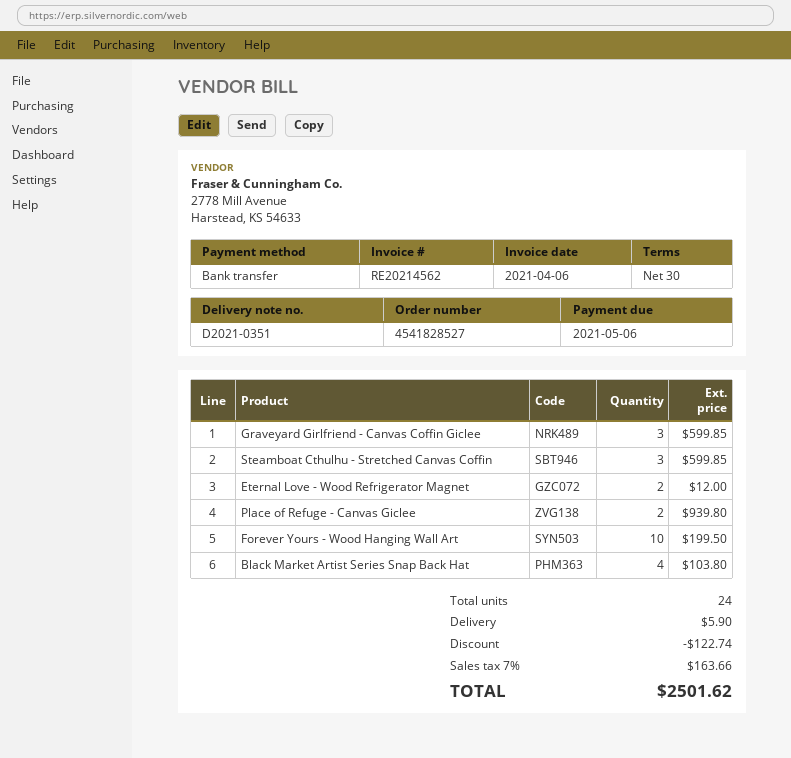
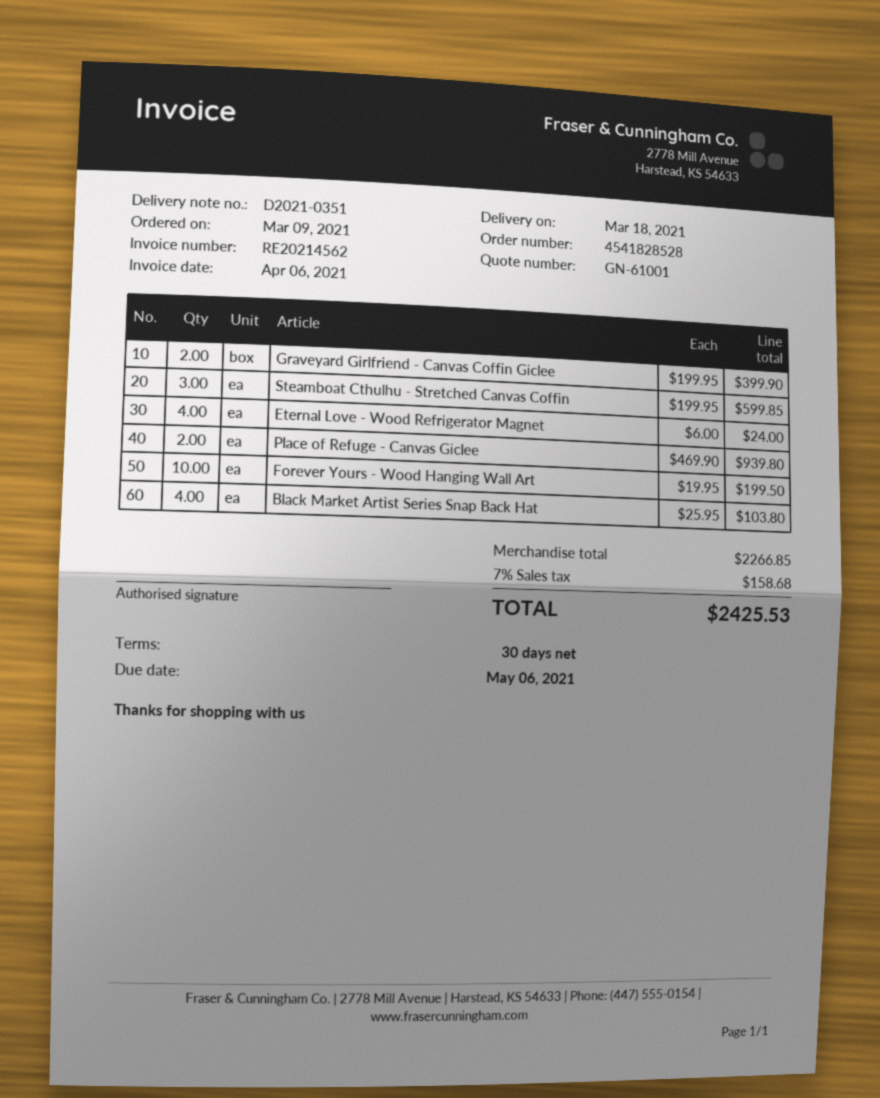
order number: 4541828527 -> 4541828528
Graveyard Girlfriend - Canvas Coffin Giclee: 3 for 599.85 -> 2 for 399.90
Eternal Love - Wood Refrigerator Magnet: 2 for 12.00 -> 4 for 24.00
discount: 122.74 -> none
shipping: 5.90 -> none
tax: 7% = 163.66 -> 7% = 158.68
total: 2501.62 -> 2425.53

